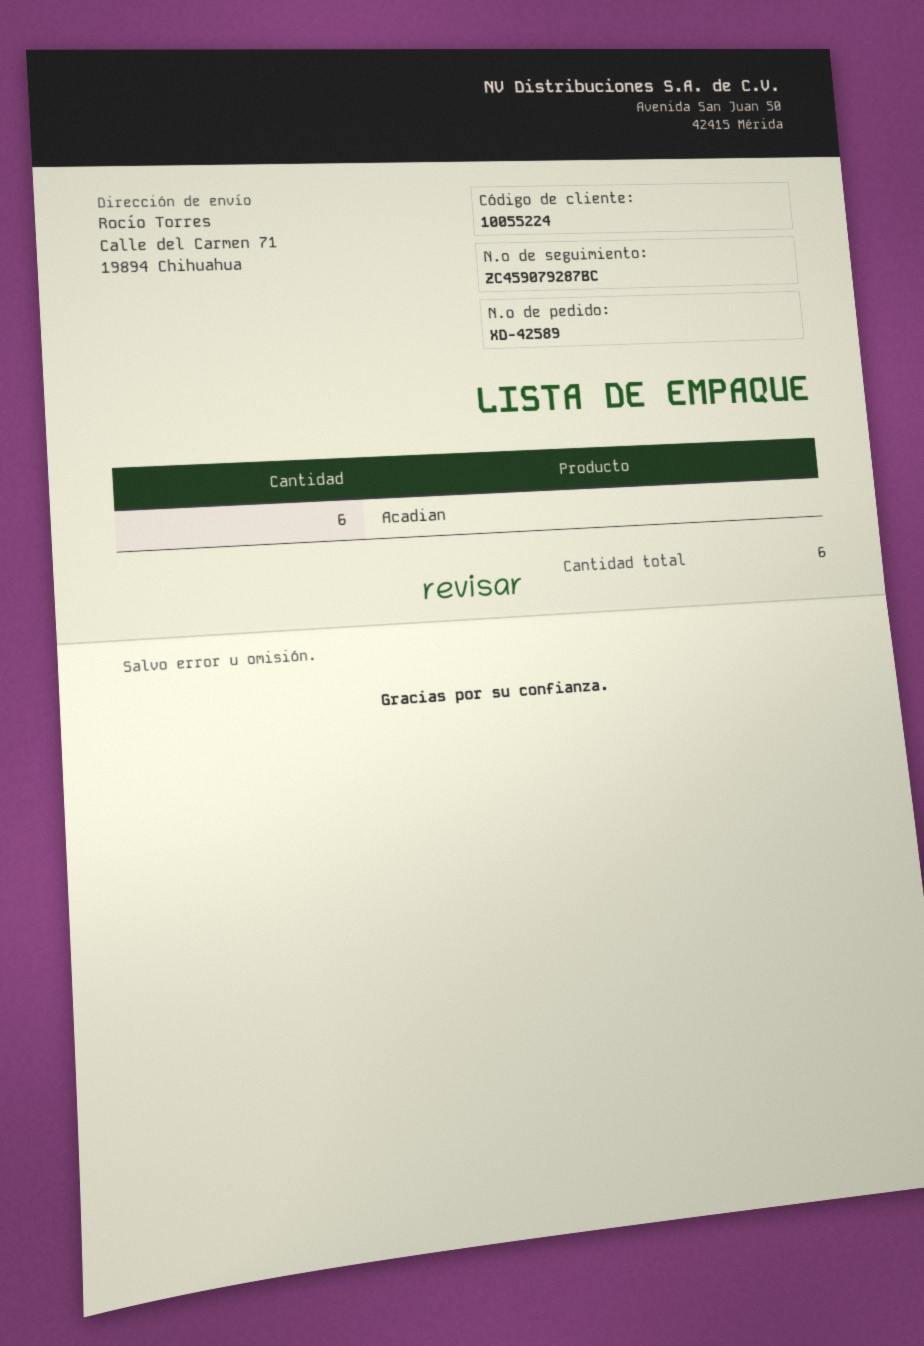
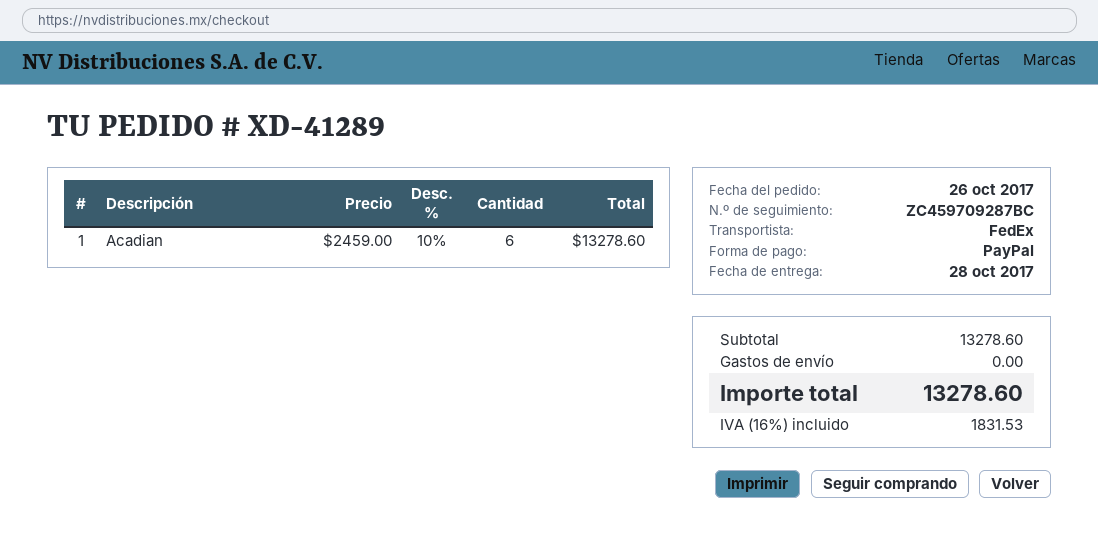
order number: XD-42589 -> XD-41289
tracking number: ZC459079287BC -> ZC459709287BC

